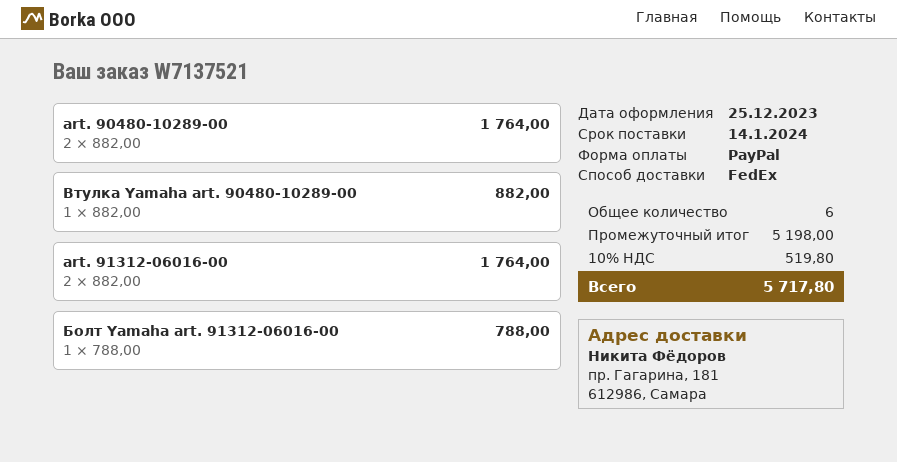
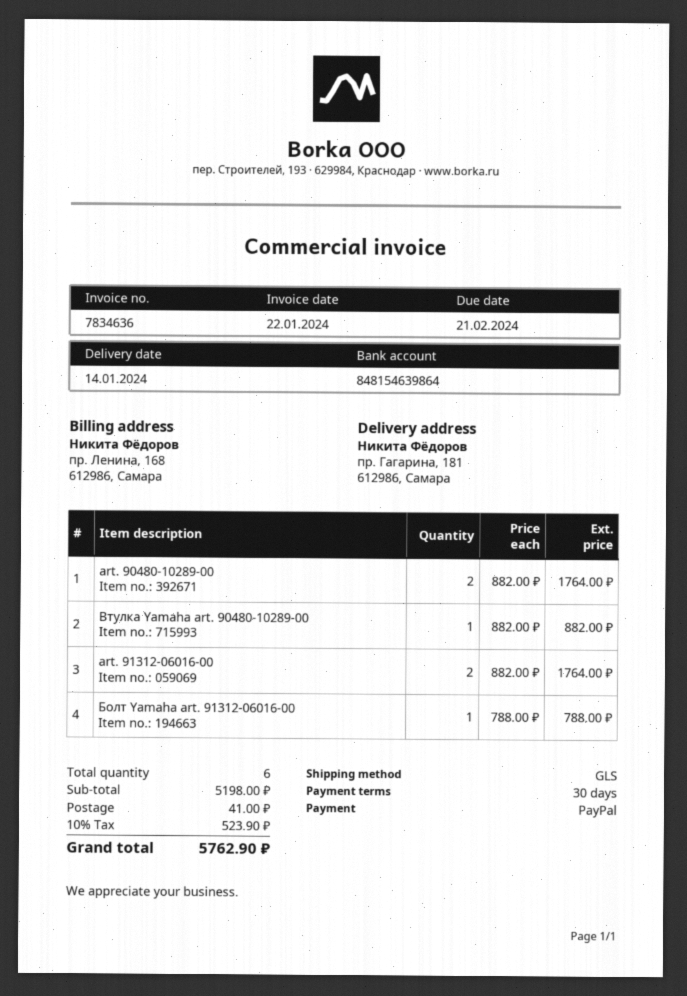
shipping method: FedEx -> GLS
shipping: none -> 41.00
tax: 10% = 519.80 -> 10% = 523.90
total: 5717.80 -> 5762.90

